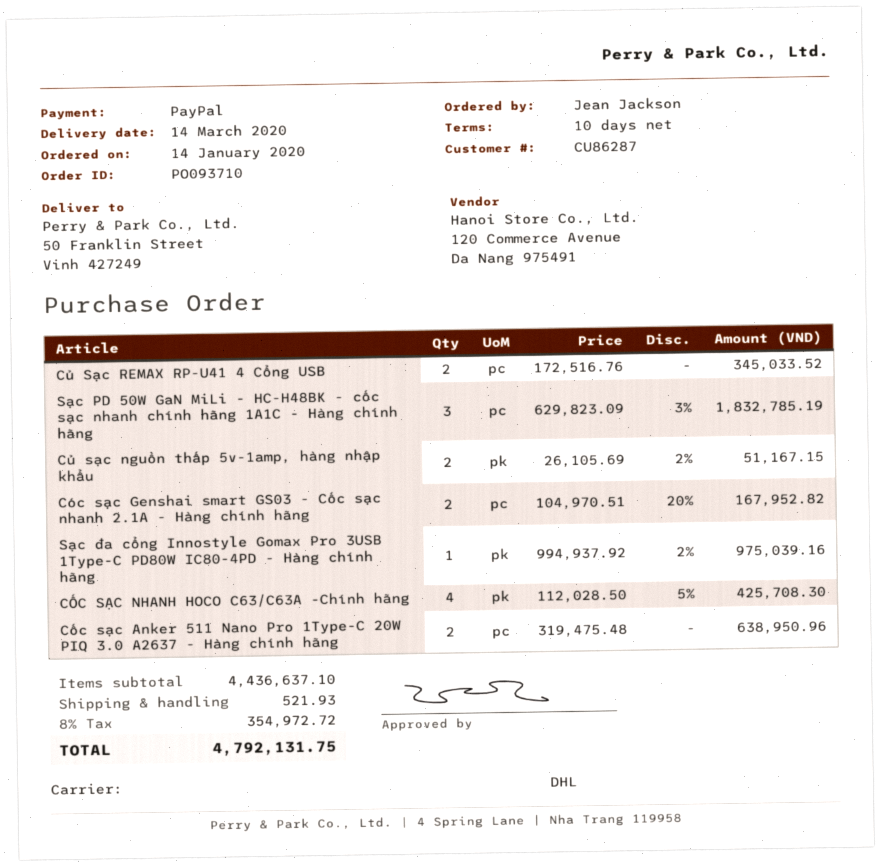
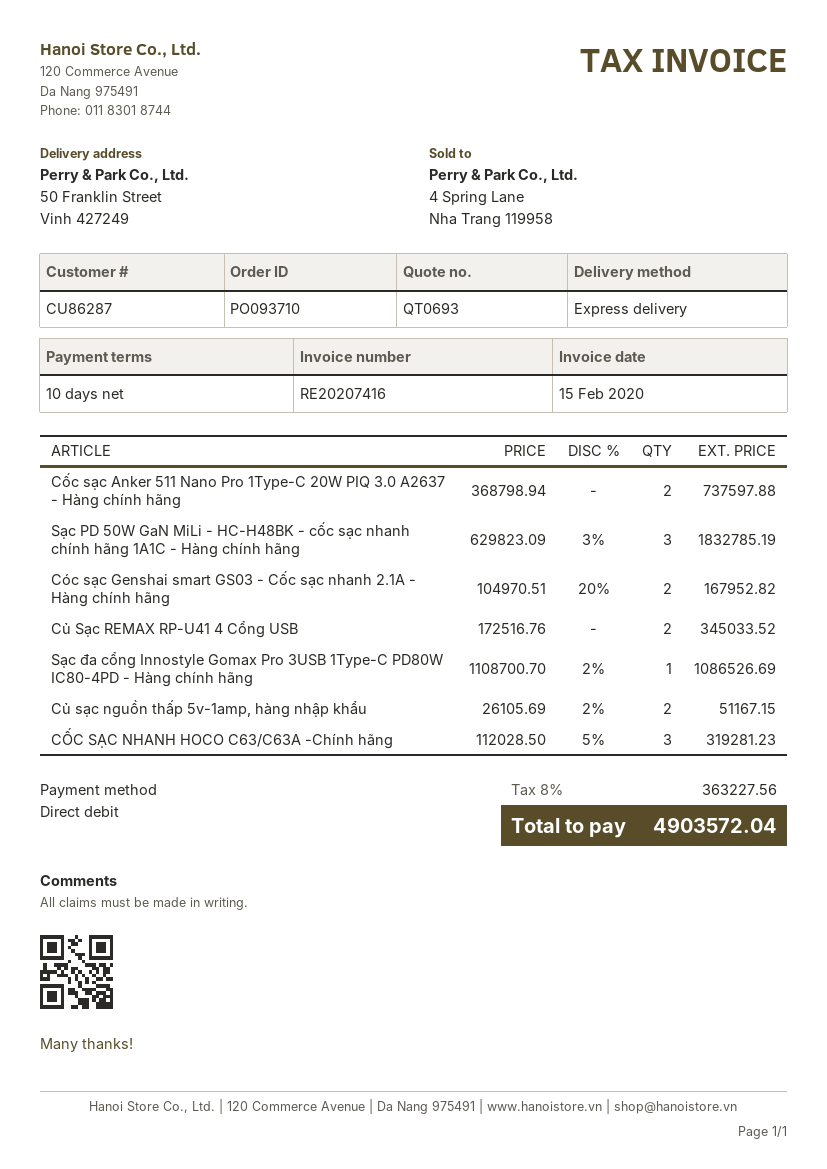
payment method: PayPal -> direct debit
shipping method: DHL -> express
Sạc đa cổng Innostyle Gomax Pro 3USB 1Type-C PD80W IC80-4PD - Hàng chính hãng: 1 x 994937.92 - 2% = 975039.16 -> 1 x 1108700.70 - 2% = 1086526.69
CỐC SẠC NHANH HOCO C63/C63A -Chính hãng: 4 x 112028.50 - 5% = 425708.30 -> 3 x 112028.50 - 5% = 319281.23
Cốc sạc Anker 511 Nano Pro 1Type-C 20W PIQ 3.0 A2637 - Hàng chính hãng: 2 x 319475.48 = 638950.96 -> 2 x 368798.94 = 737597.88
shipping: 521.93 -> none
tax: 8% = 354972.72 -> 8% = 363227.56
total: 4792131.75 -> 4903572.04

